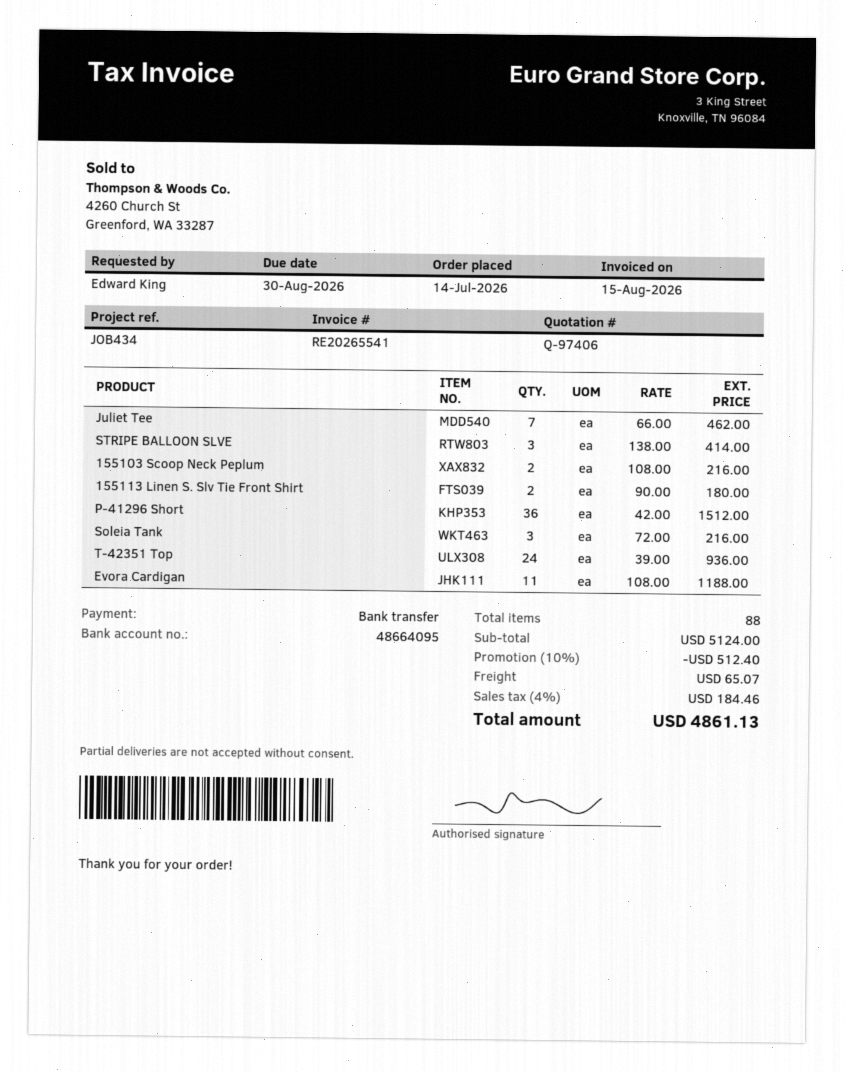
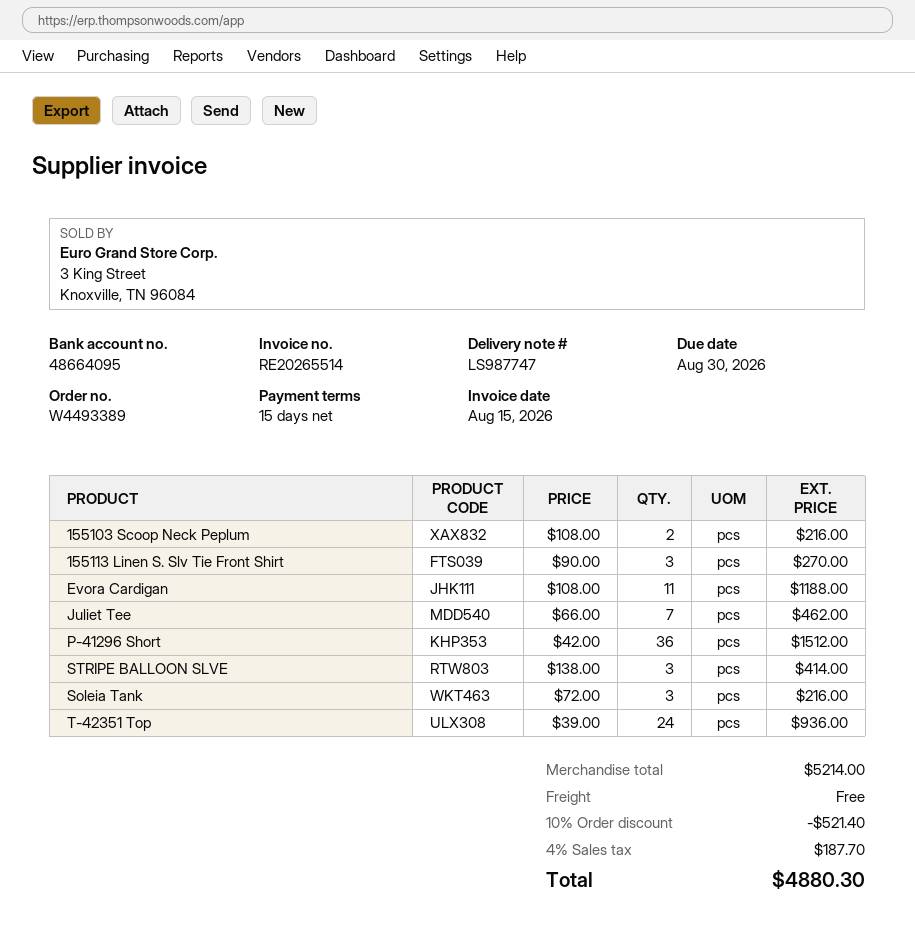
invoice number: RE20265541 -> RE20265514
155113 Linen S. Slv Tie Front Shirt: 2 x 90.00 = 180.00 -> 3 x 90.00 = 270.00
subtotal: 5124.00 -> 5214.00
discount: 10% = 512.40 -> 10% = 521.40
shipping: 65.07 -> 0.00
tax: 4% = 184.46 -> 4% = 187.70
total: 4861.13 -> 4880.30

